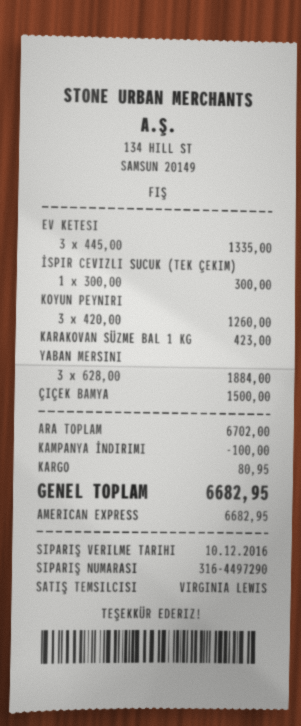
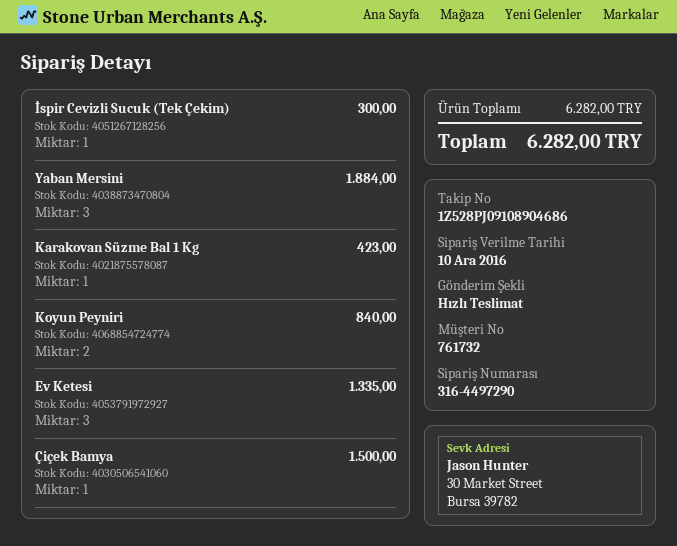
KOYUN PEYNIRI: 3 for 1260.00 -> 2 for 840.00
subtotal: 6702.00 -> 6282.00
discount: 100.00 -> none
shipping: 80.95 -> none
total: 6682.95 -> 6282.00

